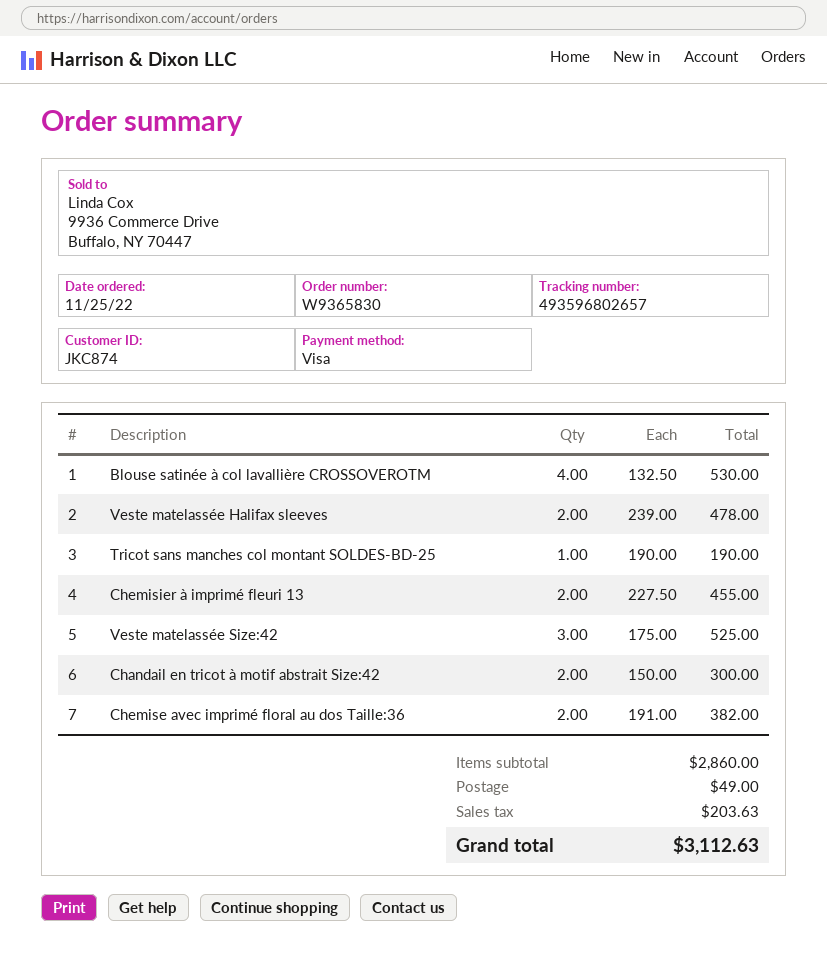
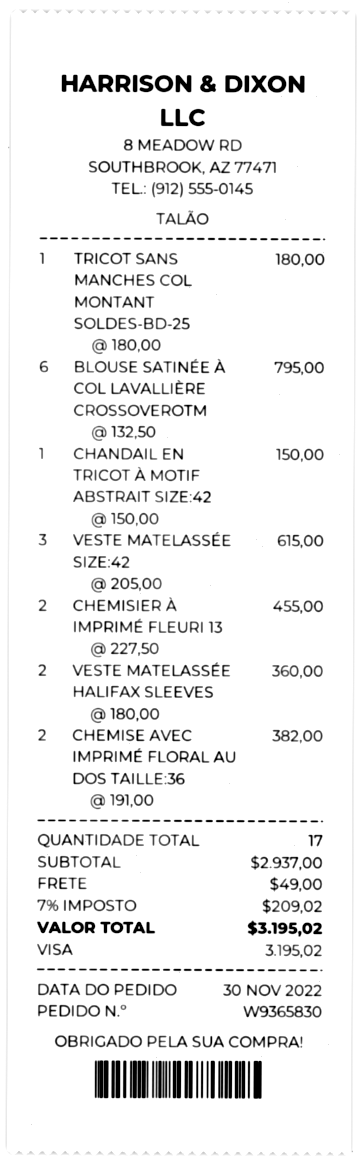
order date: 2022-11-25 -> 2022-11-30
Blouse satinée à col lavallière CROSSOVEROTM: 4 x 132.50 = 530.00 -> 6 x 132.50 = 795.00
Veste matelassée Halifax sleeves: 2 x 239.00 = 478.00 -> 2 x 180.00 = 360.00
Tricot sans manches col montant SOLDES-BD-25: 1 x 190.00 = 190.00 -> 1 x 180.00 = 180.00
Veste matelassée Size:42: 3 x 175.00 = 525.00 -> 3 x 205.00 = 615.00
Chandail en tricot à motif abstrait Size:42: 2 x 150.00 = 300.00 -> 1 x 150.00 = 150.00
subtotal: 2860.00 -> 2937.00
tax: 203.63 -> 209.02
total: 3112.63 -> 3195.02

